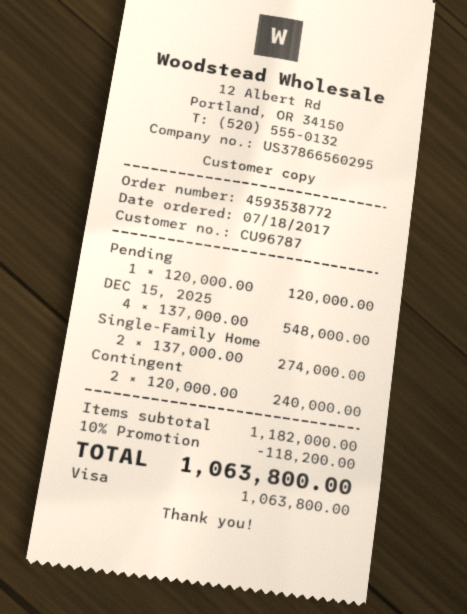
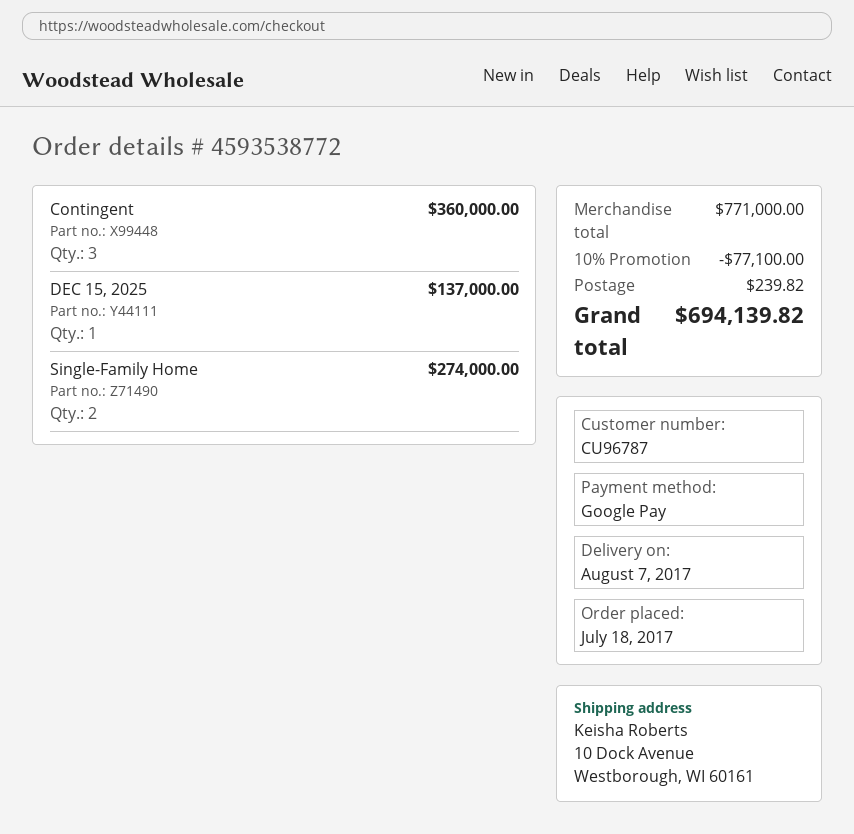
payment method: Visa -> Google Pay
Pending: 1 for 120000.00 -> none
DEC 15, 2025: 4 for 548000.00 -> 1 for 137000.00
Contingent: 2 for 240000.00 -> 3 for 360000.00
subtotal: 1182000.00 -> 771000.00
discount: 10% = 118200.00 -> 10% = 77100.00
shipping: none -> 239.82
total: 1063800.00 -> 694139.82

